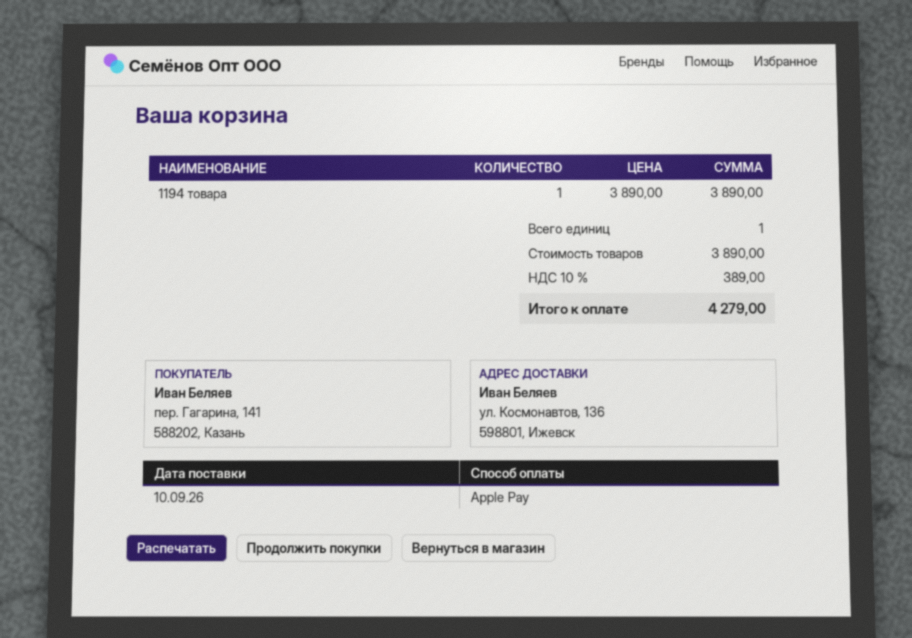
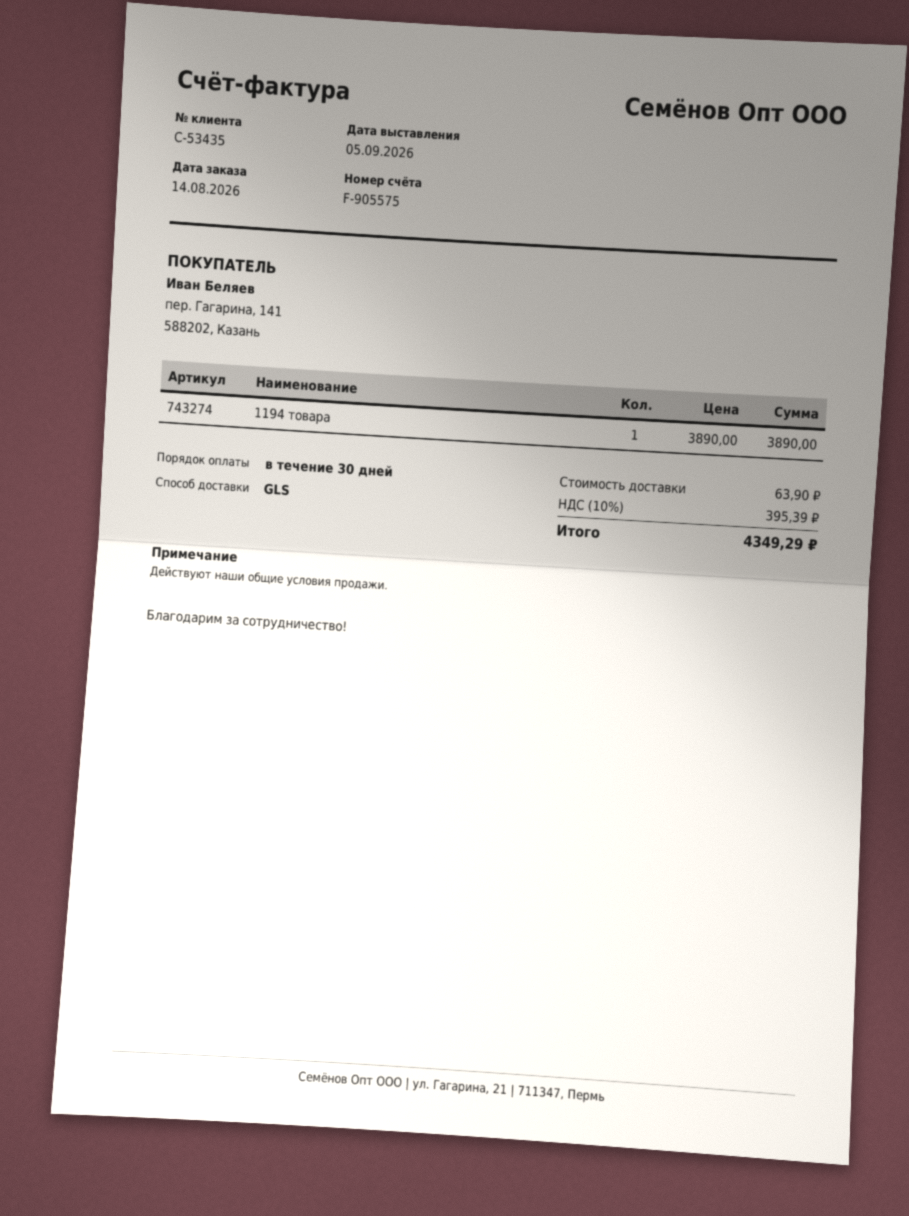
shipping: none -> 63.90
tax: 10% = 389.00 -> 10% = 395.39
total: 4279.00 -> 4349.29

